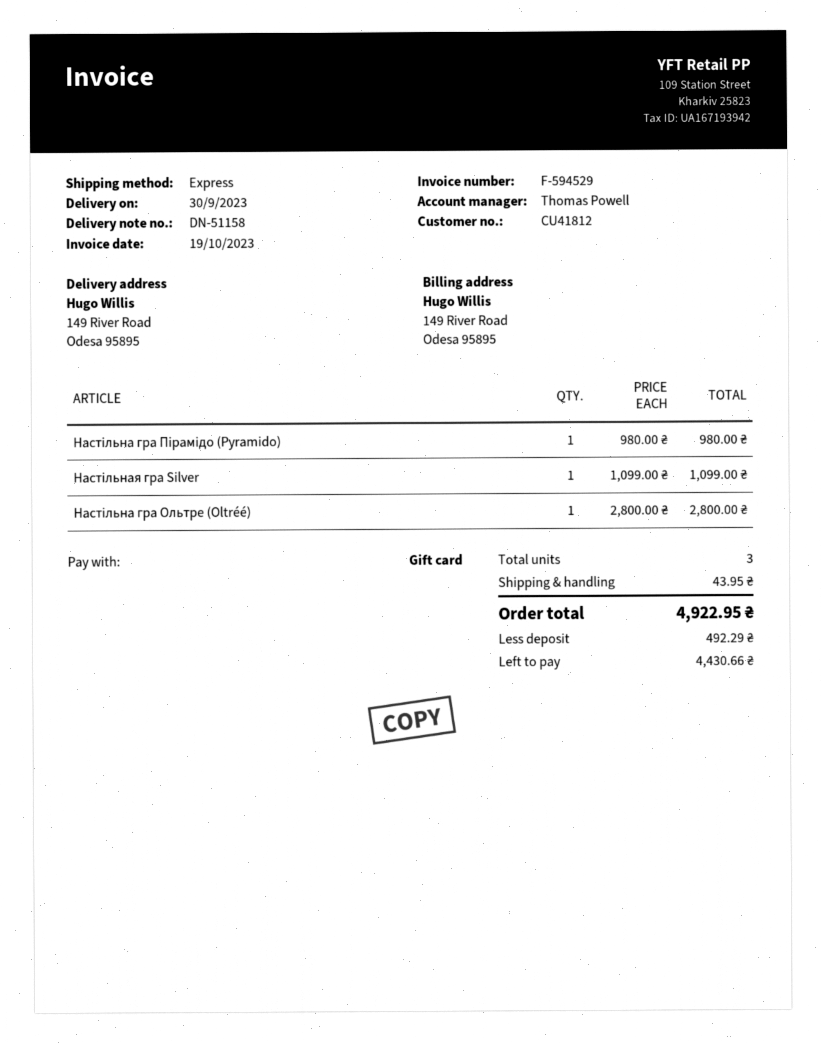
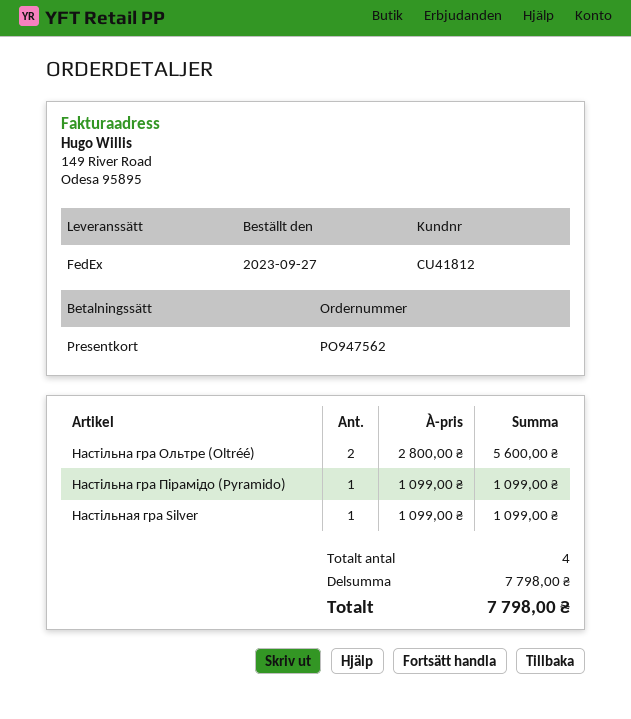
shipping method: express -> FedEx
Настільна гра Пірамідо (Pyramido): 1 x 980.00 = 980.00 -> 1 x 1099.00 = 1099.00
Настільна гра Ольтре (Oltréé): 1 x 2800.00 = 2800.00 -> 2 x 2800.00 = 5600.00
total quantity: 3 -> 4
shipping: 43.95 -> none
total: 4922.95 -> 7798.00

